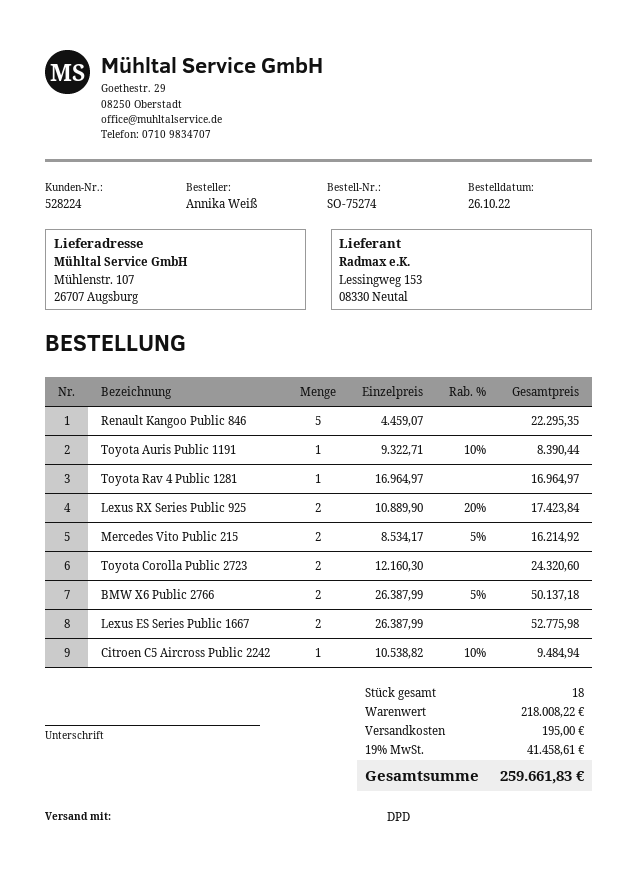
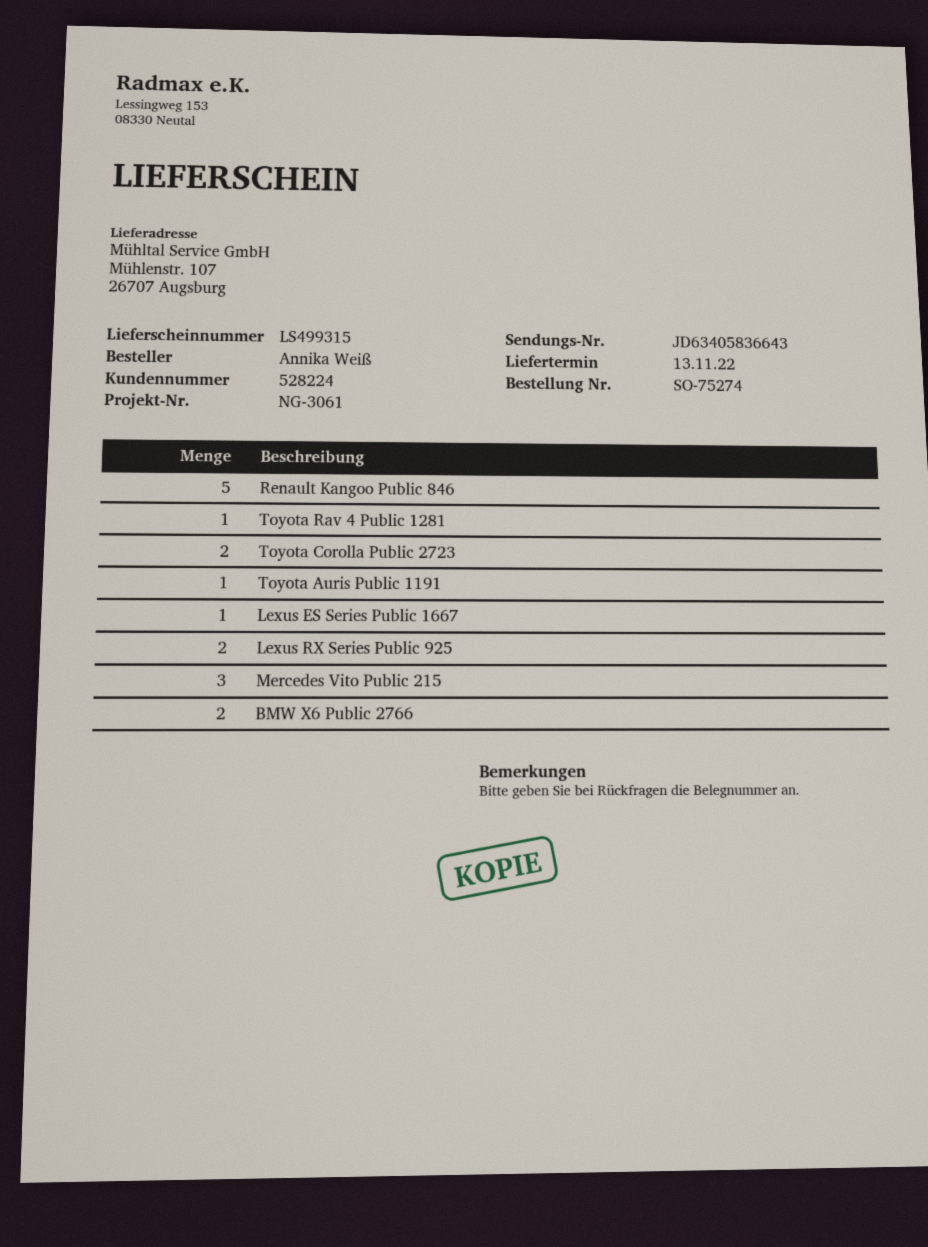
Mercedes Vito Public 215: 2 -> 3
Lexus ES Series Public 1667: 2 -> 1
Citroen C5 Aircross Public 2242: 1 -> none

